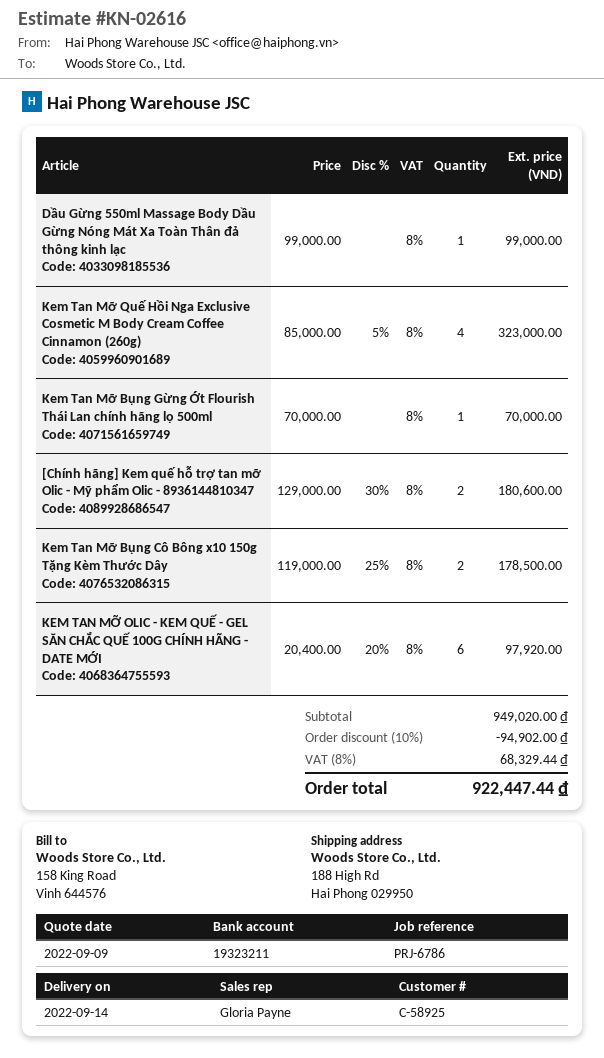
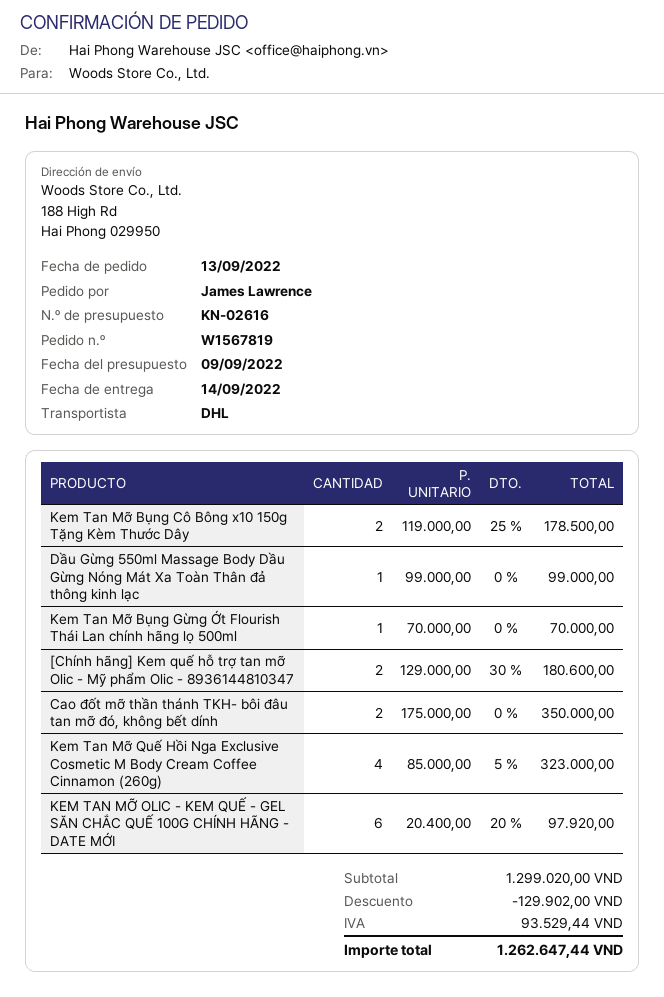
Cao đốt mỡ thần thánh TKH- bôi đâu tan mỡ đó, không bết dính: none -> 2 x 175000.00 = 350000.00
subtotal: 949020.00 -> 1299020.00
discount: 94902.00 -> 129902.00
tax: 68329.44 -> 93529.44
total: 922447.44 -> 1262647.44

